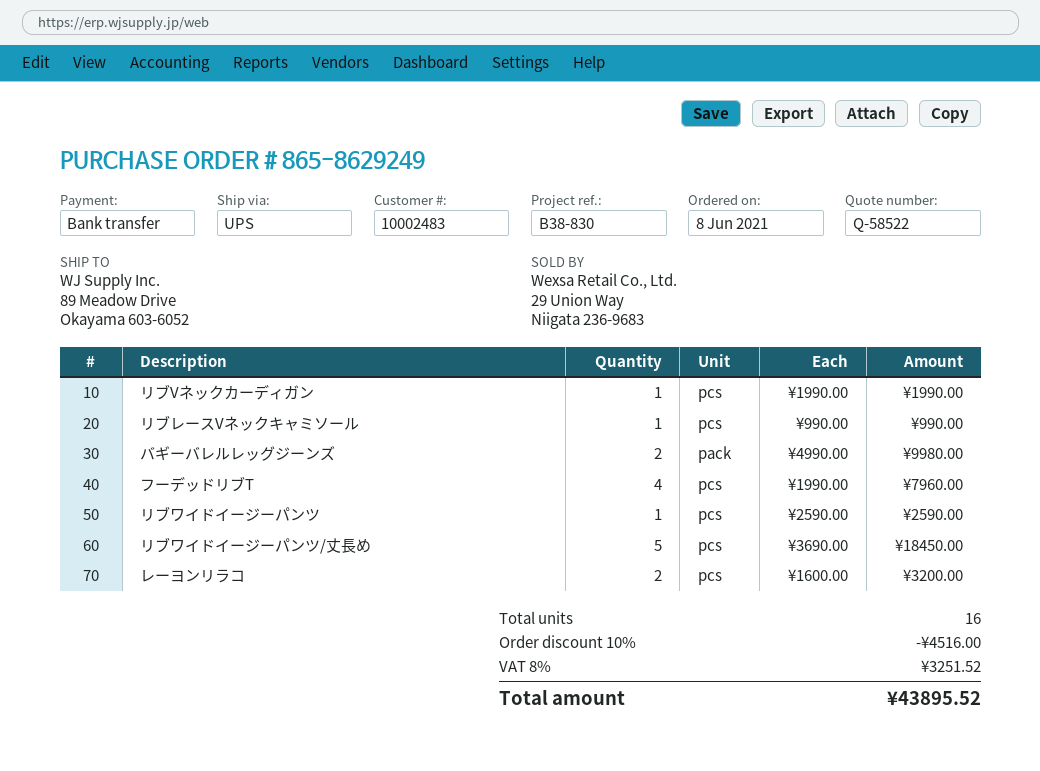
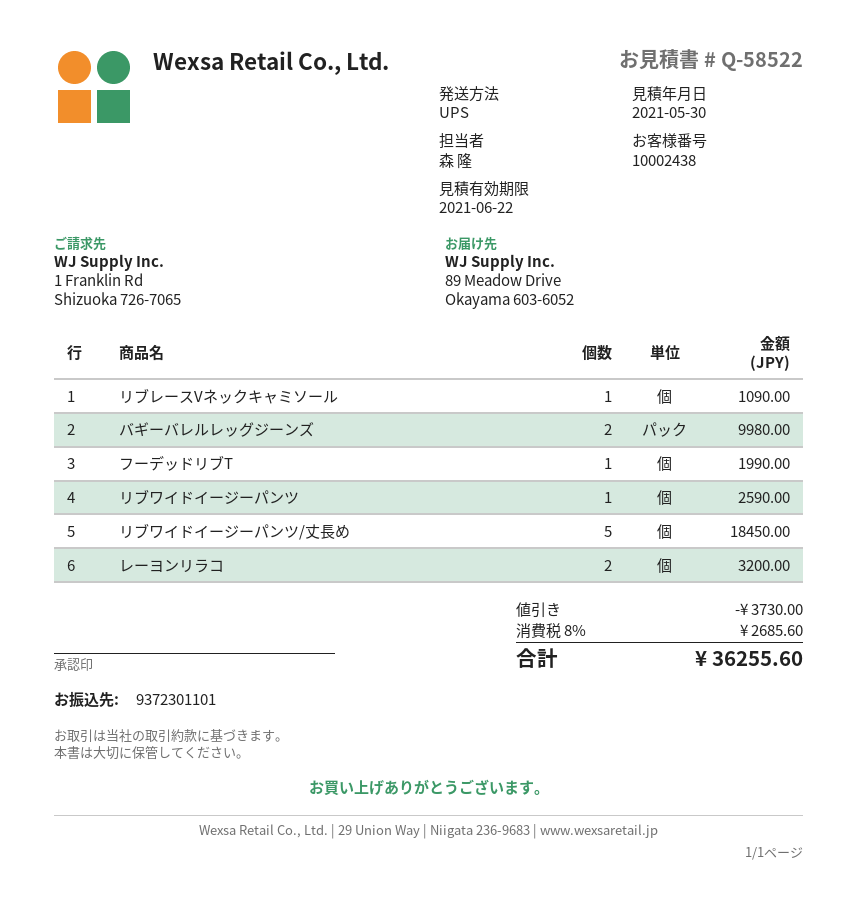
customer number: 10002483 -> 10002438
リブVネックカーディガン: 1 for 1990.00 -> none
リブレースVネックキャミソール: 1 for 990.00 -> 1 for 1090.00
フーデッドリブT: 4 for 7960.00 -> 1 for 1990.00
discount: 4516.00 -> 3730.00
tax: 8% = 3251.52 -> 8% = 2685.60
total: 43895.52 -> 36255.60

